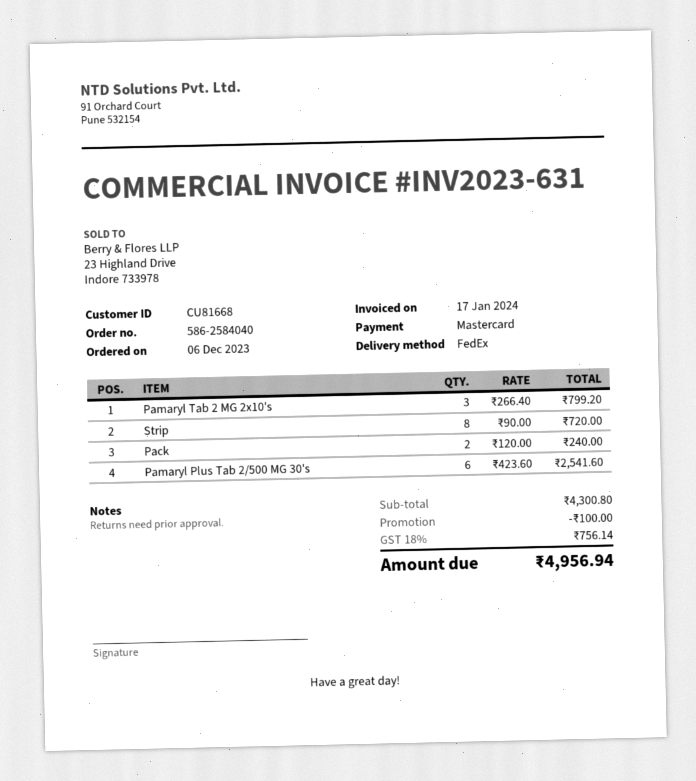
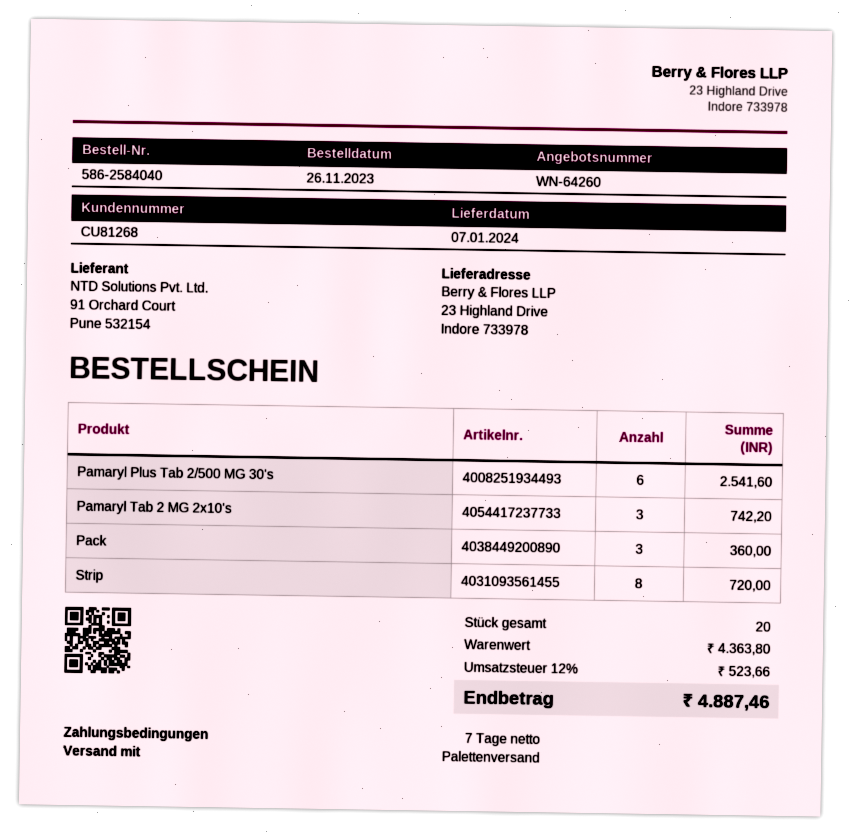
order date: 2023-12-06 -> 2023-11-26
customer number: CU81668 -> CU81268
shipping method: FedEx -> pallet freight
Pamaryl Tab 2 MG 2x10's: 3 for 799.20 -> 3 for 742.20
Pack: 2 for 240.00 -> 3 for 360.00
subtotal: 4300.80 -> 4363.80
discount: 100.00 -> none
tax: 18% = 756.14 -> 12% = 523.66
total: 4956.94 -> 4887.46

